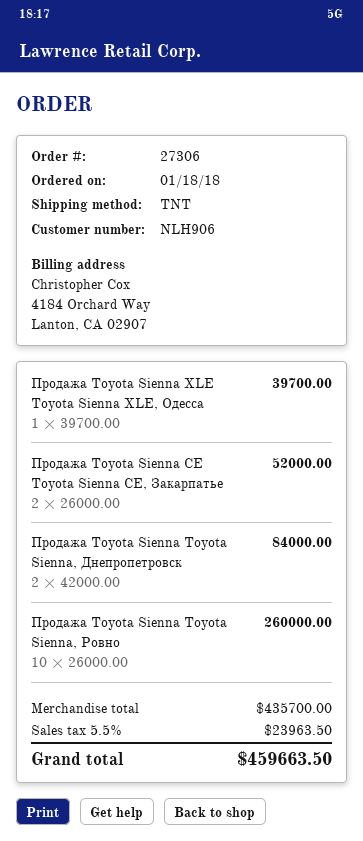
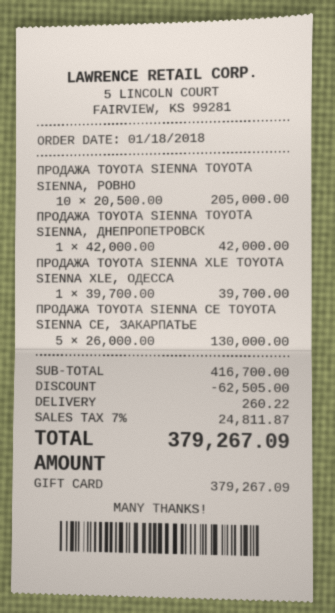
Продажа Toyota Sienna CE Toyota Sienna CE, Закарпатье: 2 x 26000.00 = 52000.00 -> 5 x 26000.00 = 130000.00
Продажа Toyota Sienna Toyota Sienna, Днепропетровск: 2 x 42000.00 = 84000.00 -> 1 x 42000.00 = 42000.00
Продажа Toyota Sienna Toyota Sienna, Ровно: 10 x 26000.00 = 260000.00 -> 10 x 20500.00 = 205000.00
subtotal: 435700.00 -> 416700.00
discount: none -> 62505.00
shipping: none -> 260.22
tax: 5.5% = 23963.50 -> 7% = 24811.87
total: 459663.50 -> 379267.09

